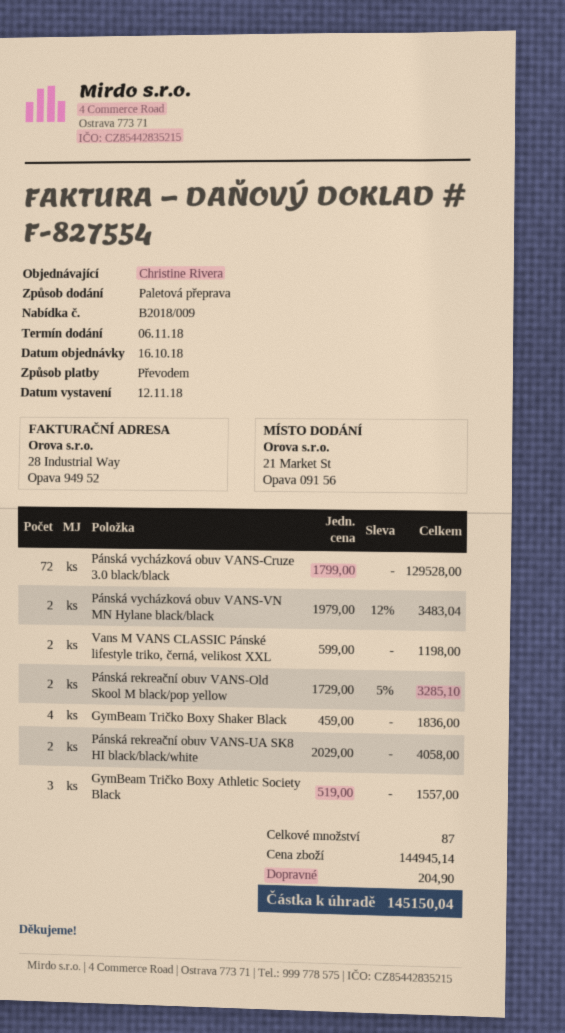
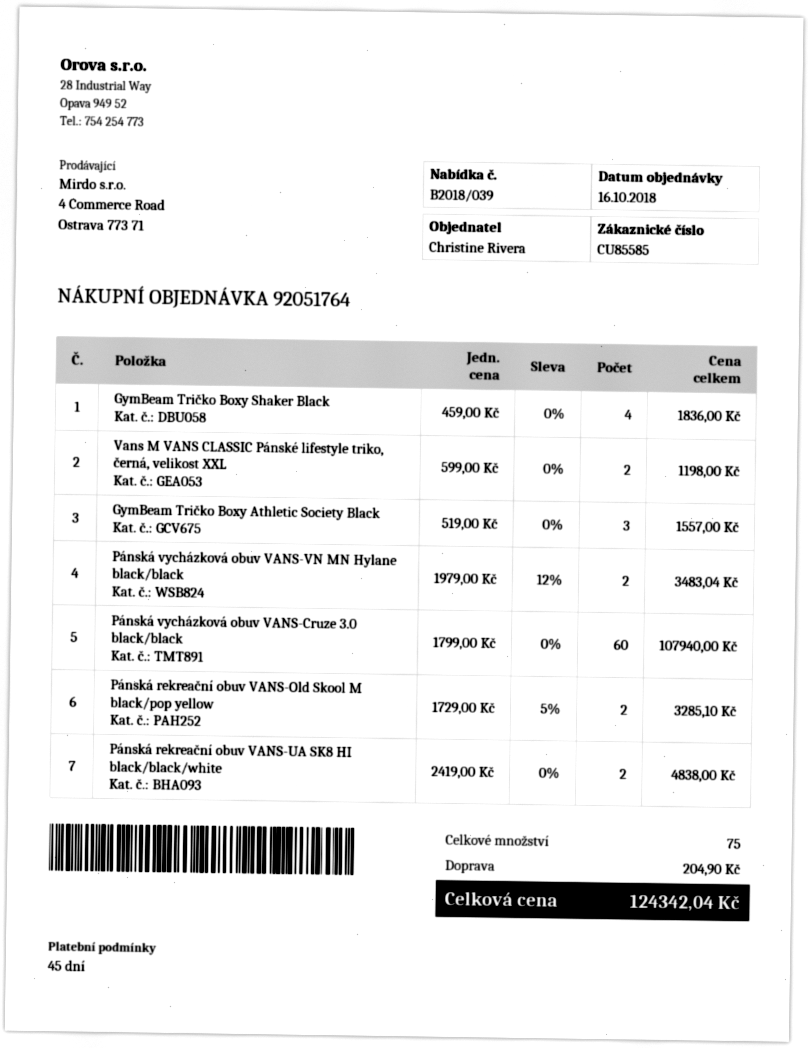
quote number: B2018/009 -> B2018/039
Pánská vycházková obuv VANS-Cruze 3.0 black/black: 72 x 1799.00 = 129528.00 -> 60 x 1799.00 = 107940.00
Pánská rekreační obuv VANS-UA SK8 HI black/black/white: 2 x 2029.00 = 4058.00 -> 2 x 2419.00 = 4838.00
total quantity: 87 -> 75
total: 145150.04 -> 124342.04

